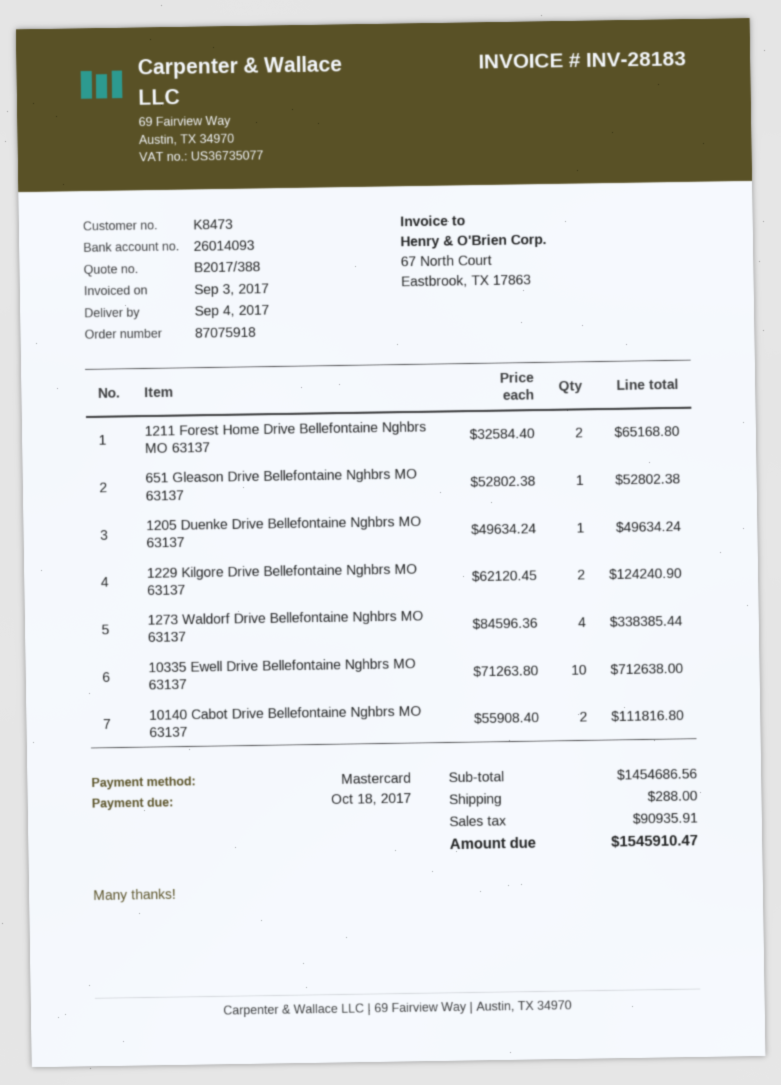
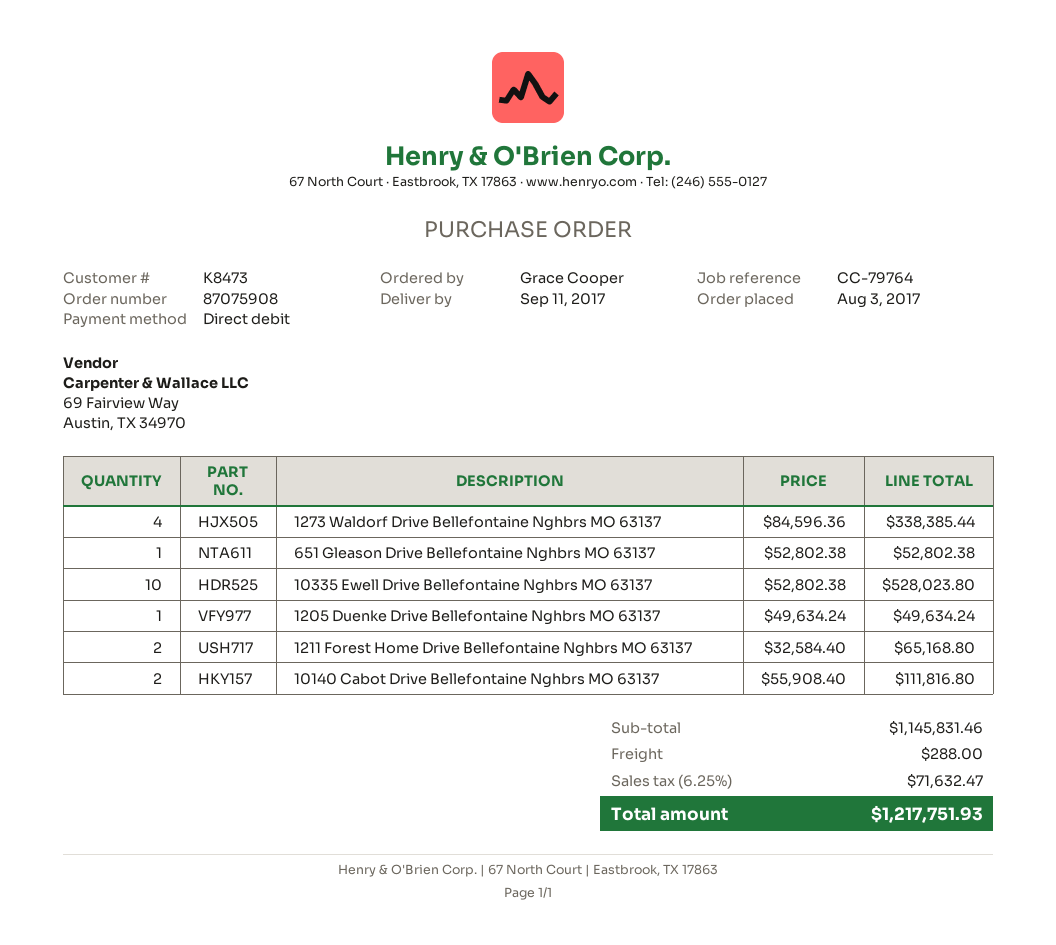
order number: 87075918 -> 87075908
delivery date: 2017-09-04 -> 2017-09-11
payment method: Mastercard -> direct debit
1229 Kilgore Drive Bellefontaine Nghbrs MO 63137: 2 x 62120.45 = 124240.90 -> none
10335 Ewell Drive Bellefontaine Nghbrs MO 63137: 10 x 71263.80 = 712638.00 -> 10 x 52802.38 = 528023.80
subtotal: 1454686.56 -> 1145831.46
tax: 90935.91 -> 71632.47
total: 1545910.47 -> 1217751.93

